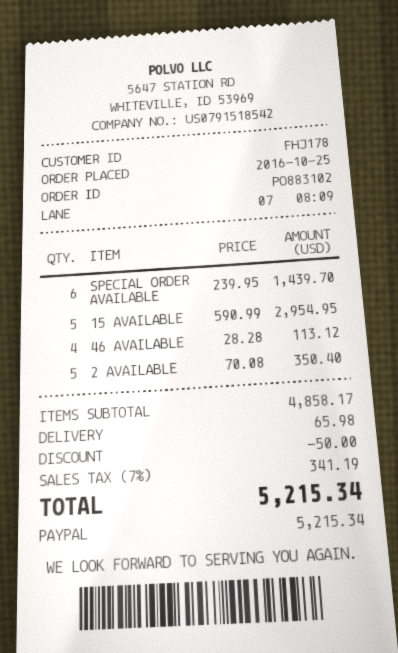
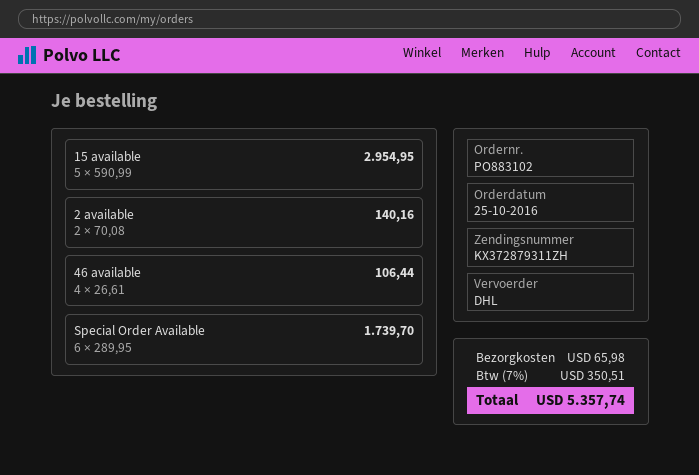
SPECIAL ORDER AVAILABLE: 6 x 239.95 = 1439.70 -> 6 x 289.95 = 1739.70
46 AVAILABLE: 4 x 28.28 = 113.12 -> 4 x 26.61 = 106.44
2 AVAILABLE: 5 x 70.08 = 350.40 -> 2 x 70.08 = 140.16
discount: 50.00 -> none
tax: 7% = 341.19 -> 7% = 350.51
total: 5215.34 -> 5357.74

